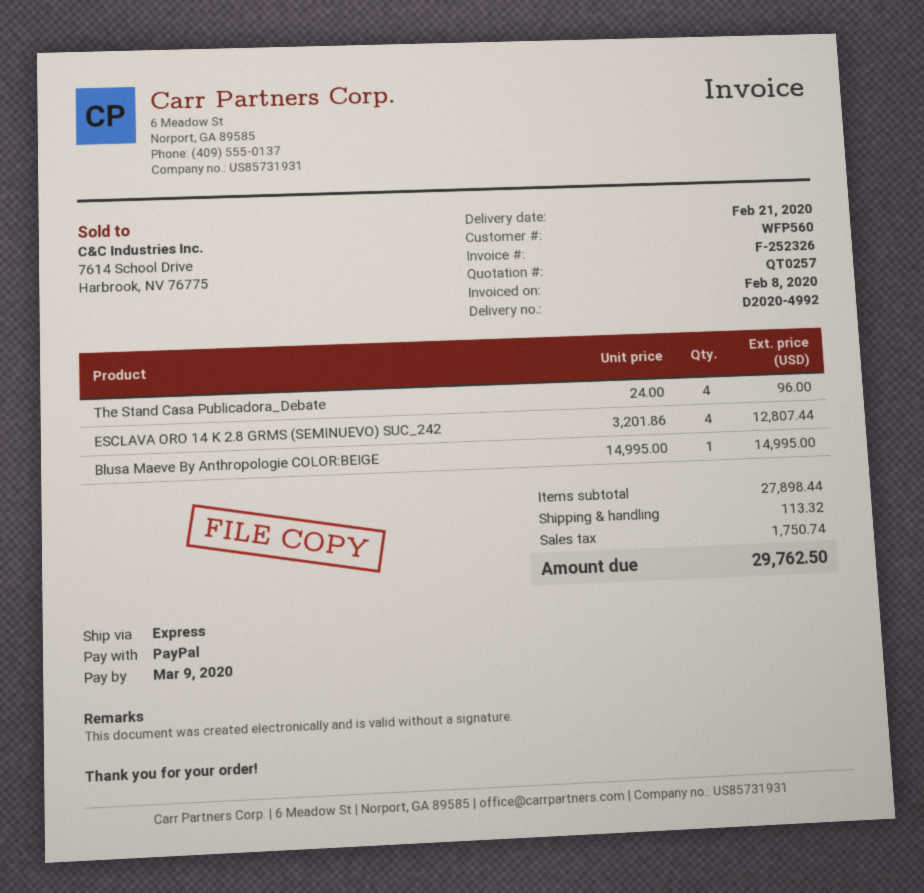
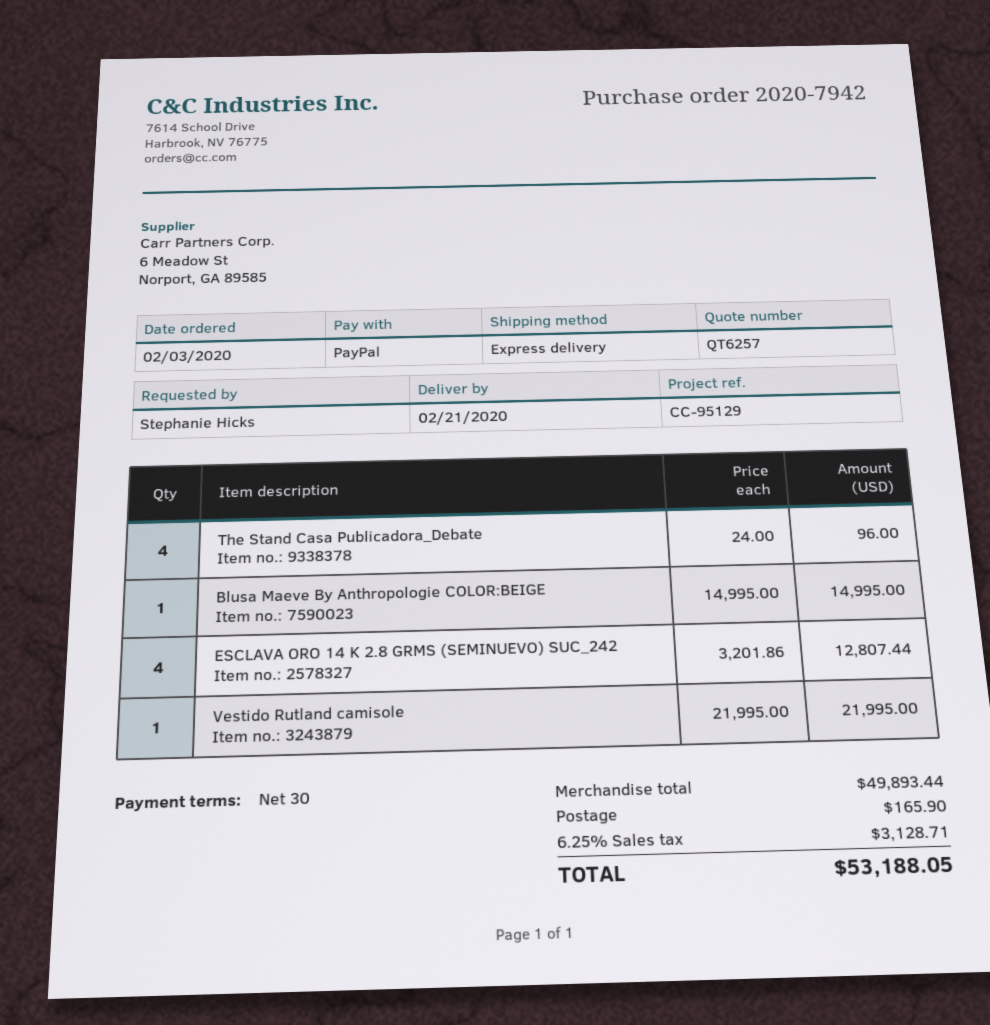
quote number: QT0257 -> QT6257
Vestido Rutland camisole: none -> 1 x 21995.00 = 21995.00
subtotal: 27898.44 -> 49893.44
shipping: 113.32 -> 165.90
tax: 1750.74 -> 3128.71
total: 29762.50 -> 53188.05

